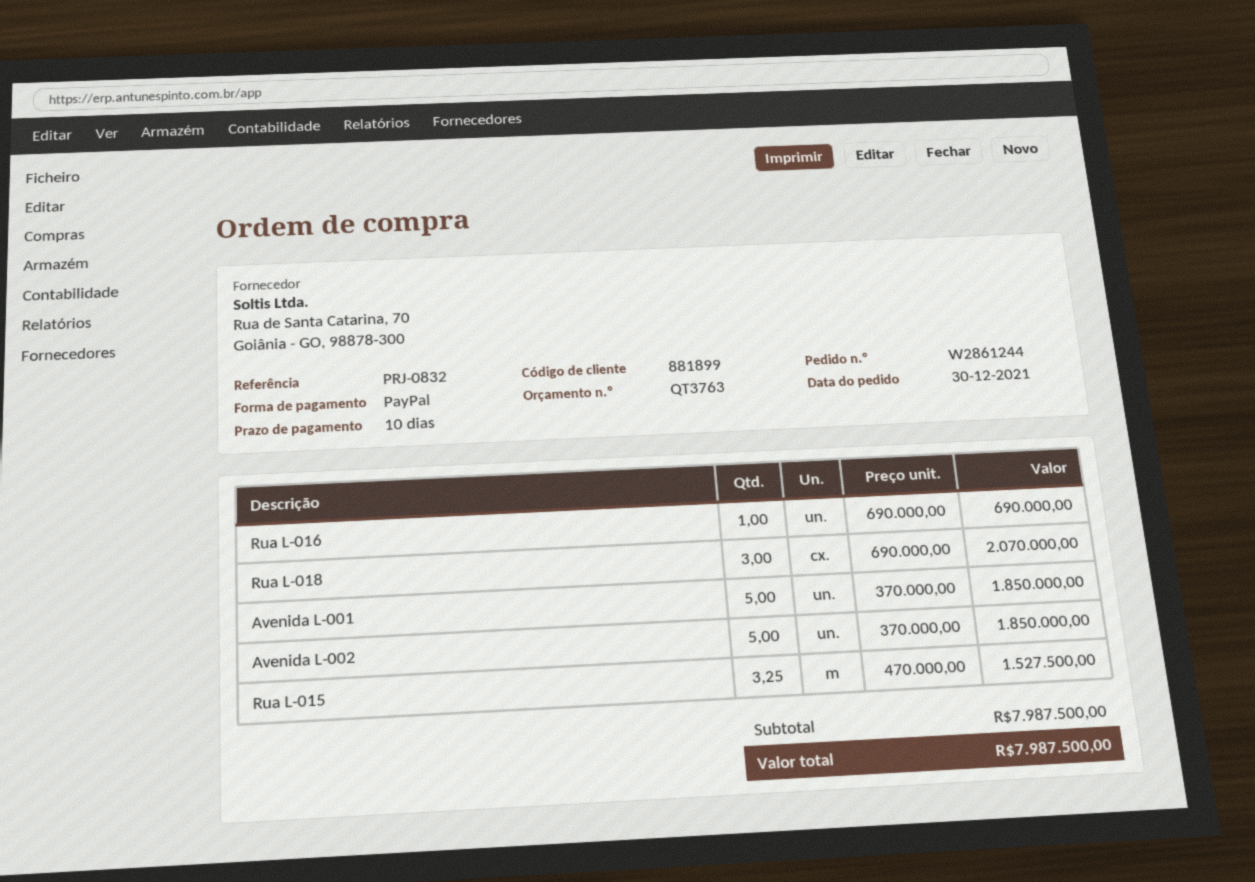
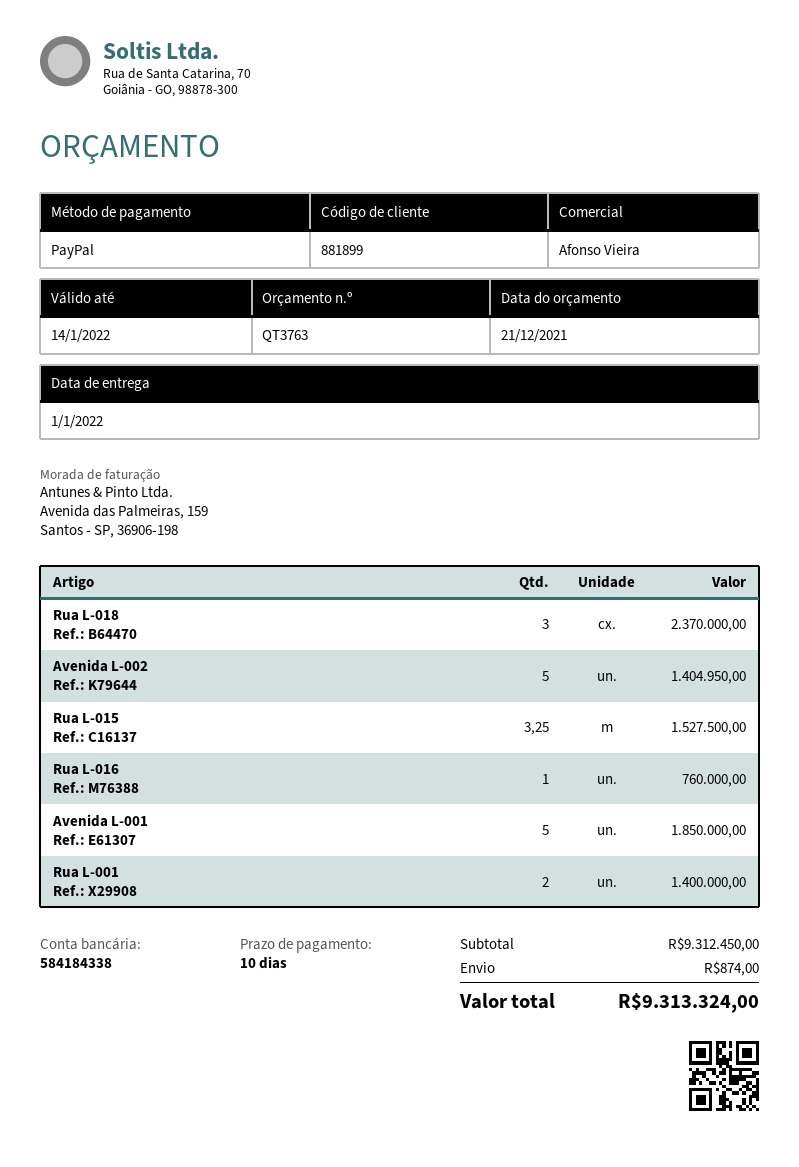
Rua L-016: 1 for 690000.00 -> 1 for 760000.00
Rua L-018: 3 for 2070000.00 -> 3 for 2370000.00
Avenida L-002: 5 for 1850000.00 -> 5 for 1404950.00
Rua L-001: none -> 2 for 1400000.00
subtotal: 7987500.00 -> 9312450.00
shipping: none -> 874.00
total: 7987500.00 -> 9313324.00

